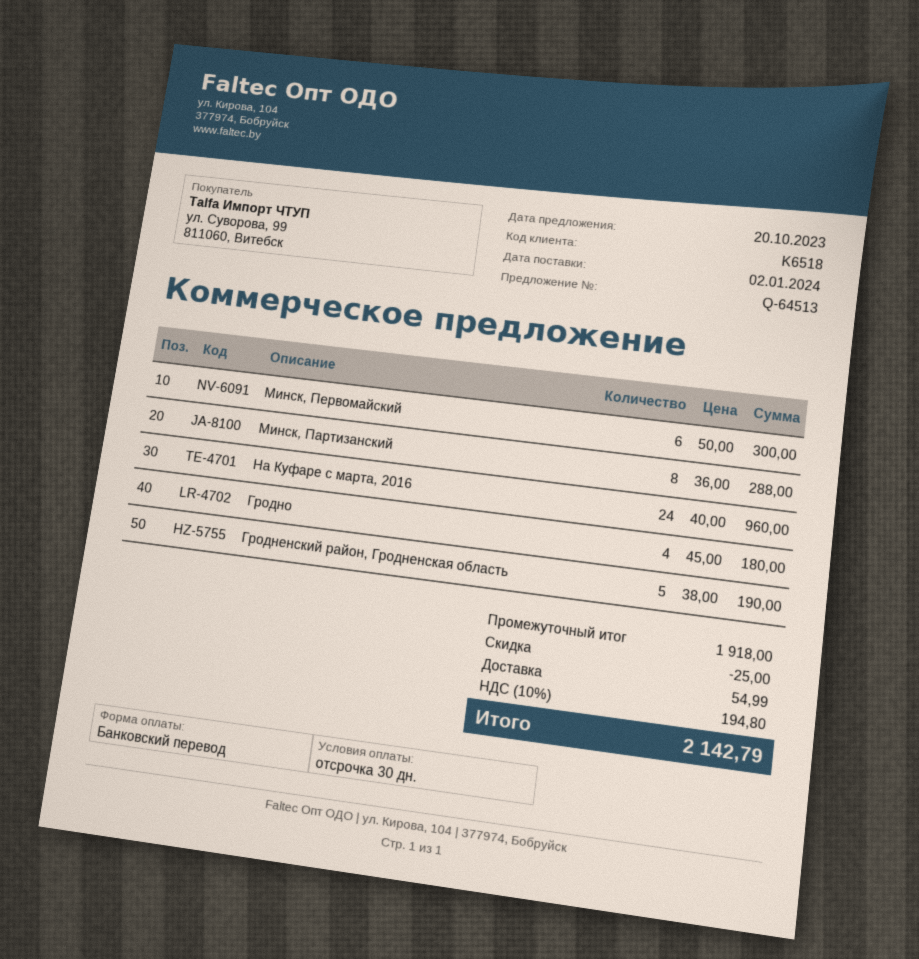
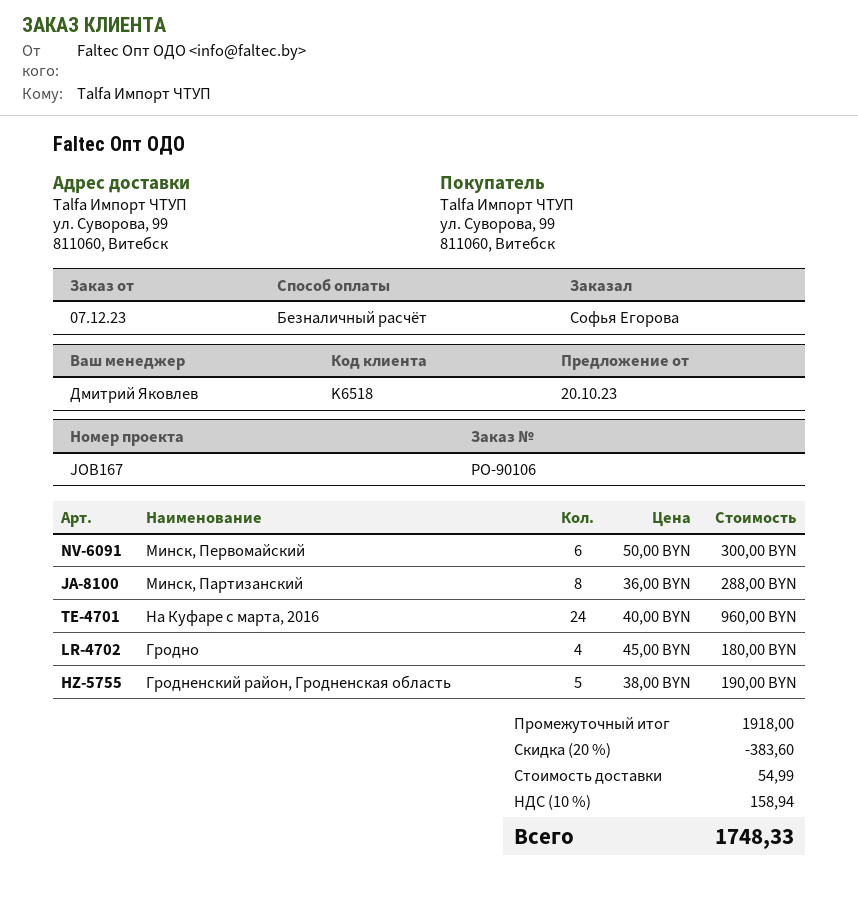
discount: 25.00 -> 383.60
tax: 10% = 194.80 -> 10% = 158.94
total: 2142.79 -> 1748.33

